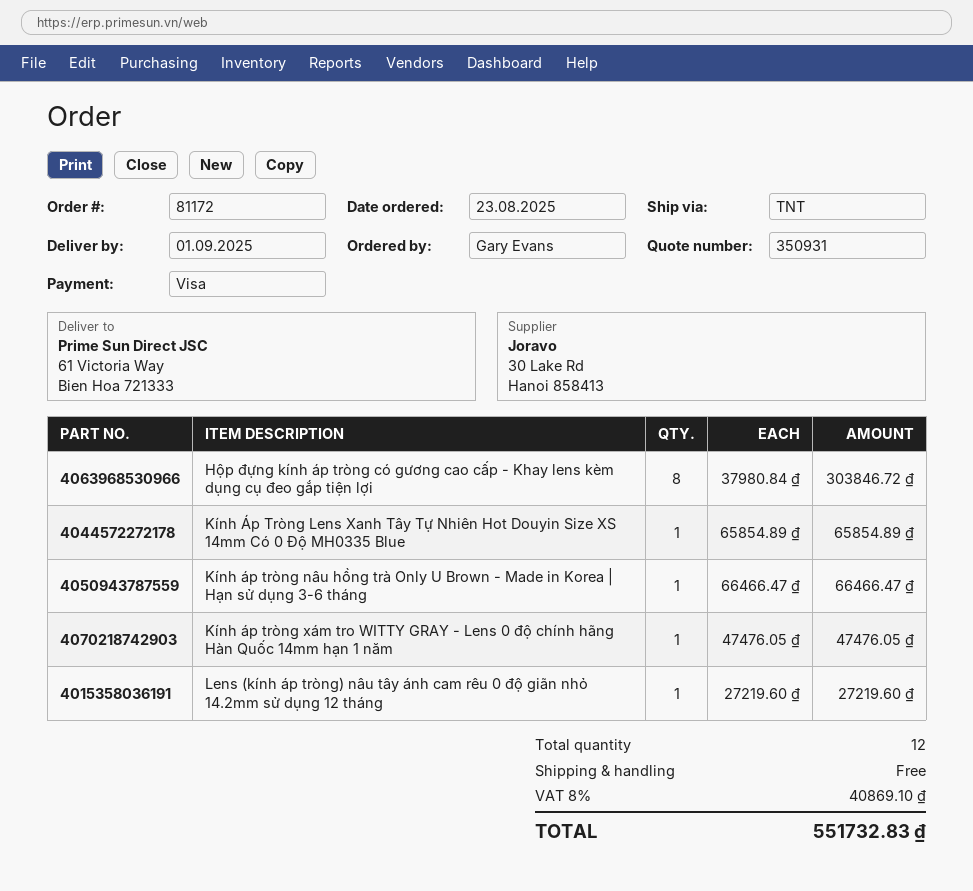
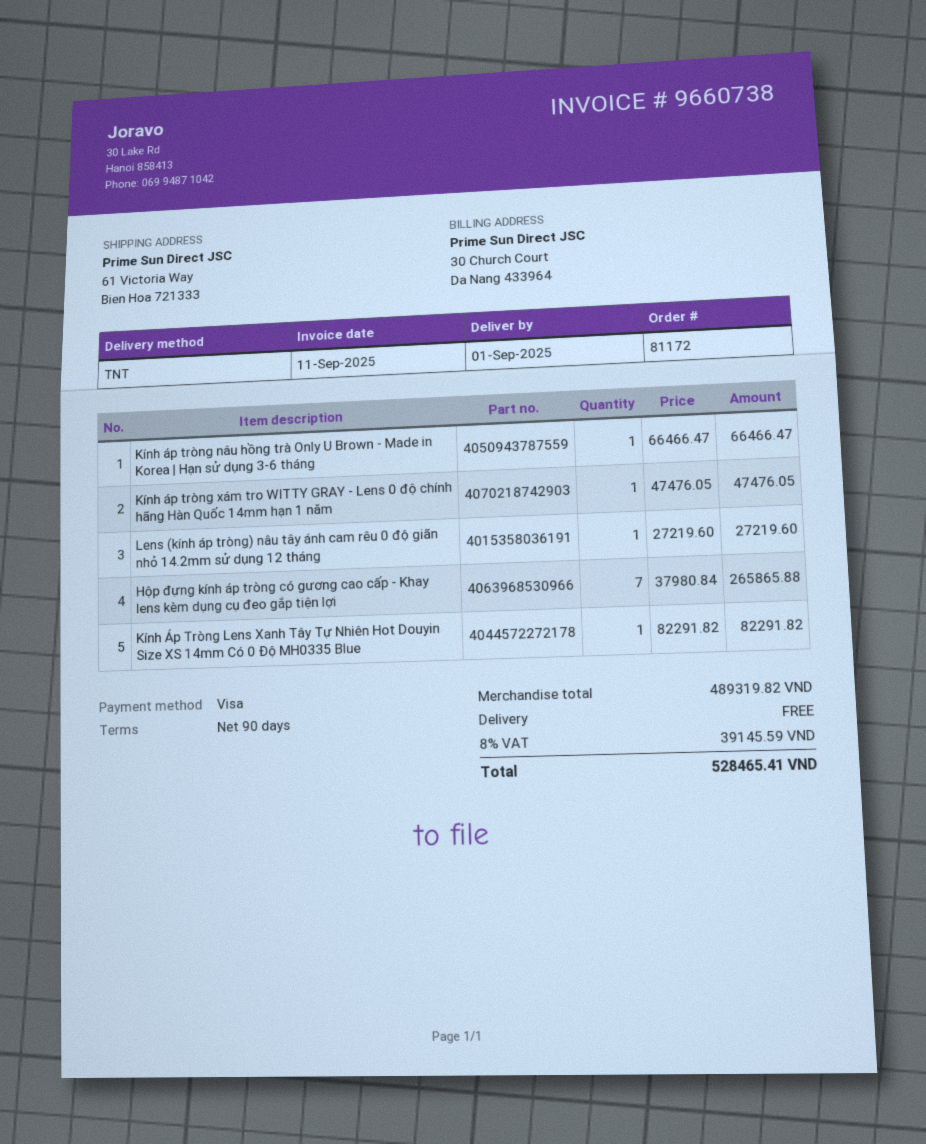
Hộp đựng kính áp tròng có gương cao cấp - Khay lens kèm dụng cụ đeo gắp tiện lợi: 8 x 37980.84 = 303846.72 -> 7 x 37980.84 = 265865.88
Kính Áp Tròng Lens Xanh Tây Tự Nhiên Hot Douyin Size XS 14mm Có 0 Độ MH0335 Blue: 1 x 65854.89 = 65854.89 -> 1 x 82291.82 = 82291.82
tax: 8% = 40869.10 -> 8% = 39145.59
total: 551732.83 -> 528465.41

